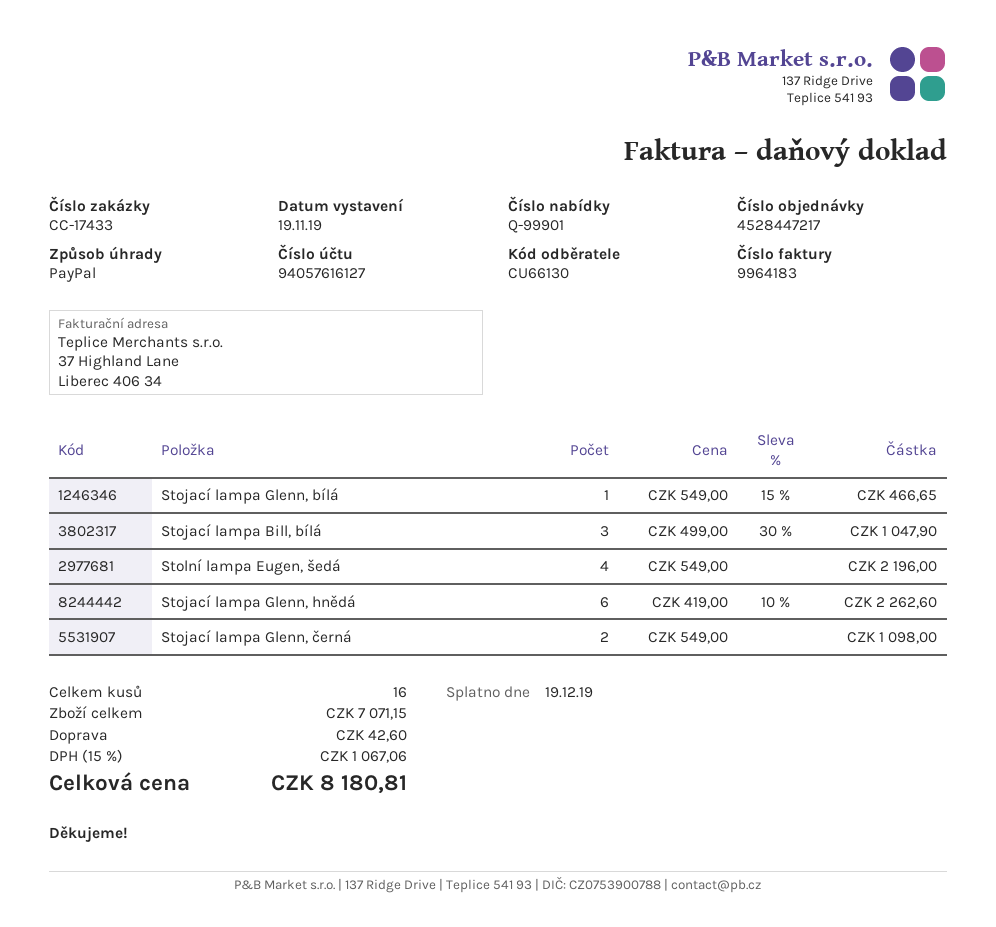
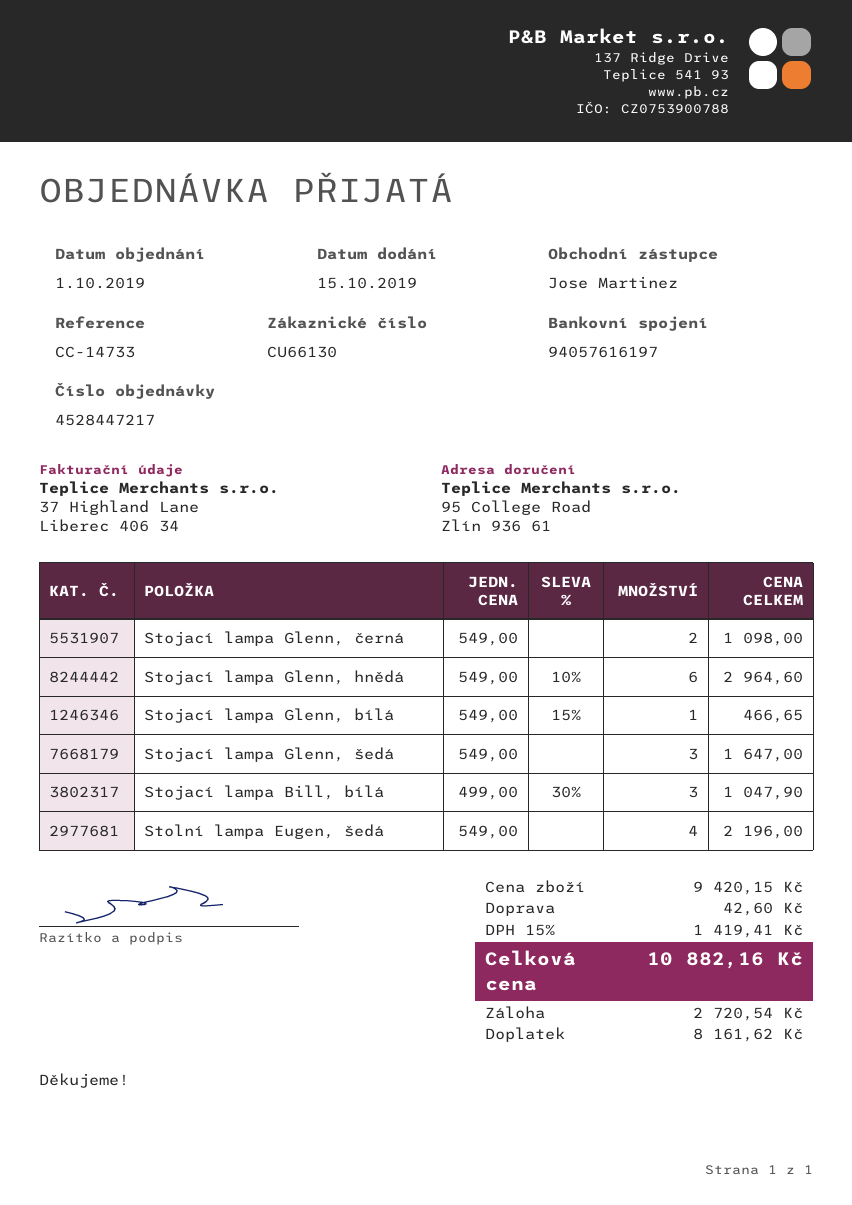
reference: CC-17433 -> CC-14733
bank account: 94057616127 -> 94057616197
Stojací lampa Glenn, hnědá: 6 x 419.00 - 10% = 2262.60 -> 6 x 549.00 - 10% = 2964.60
Stojací lampa Glenn, šedá: none -> 3 x 549.00 = 1647.00
subtotal: 7071.15 -> 9420.15
tax: 15% = 1067.06 -> 15% = 1419.41
total: 8180.81 -> 10882.16

